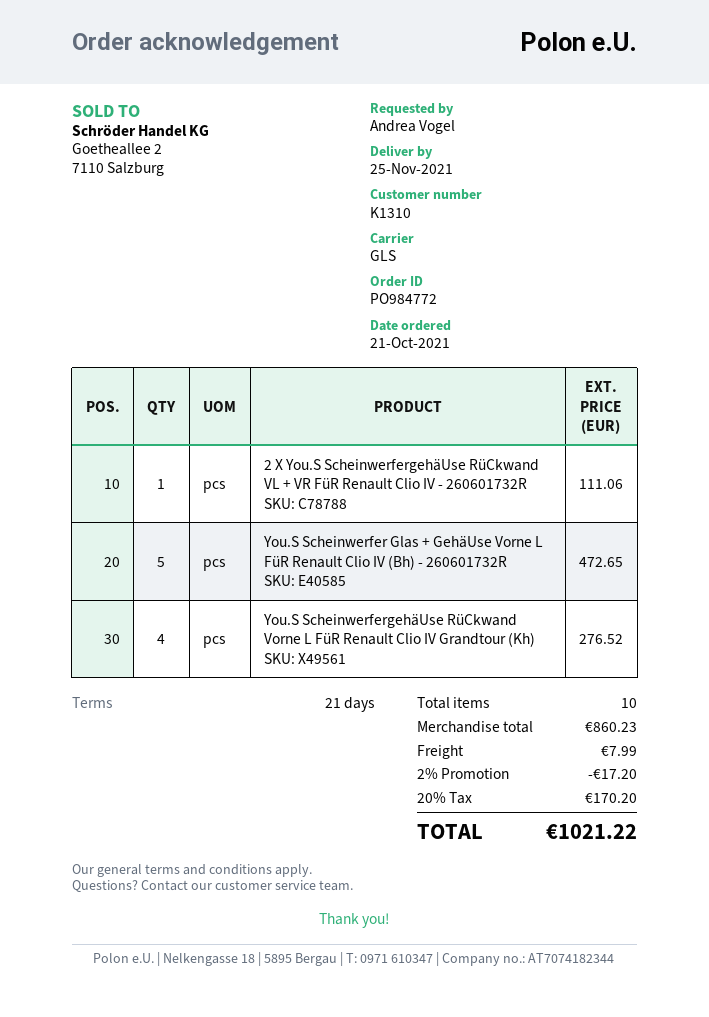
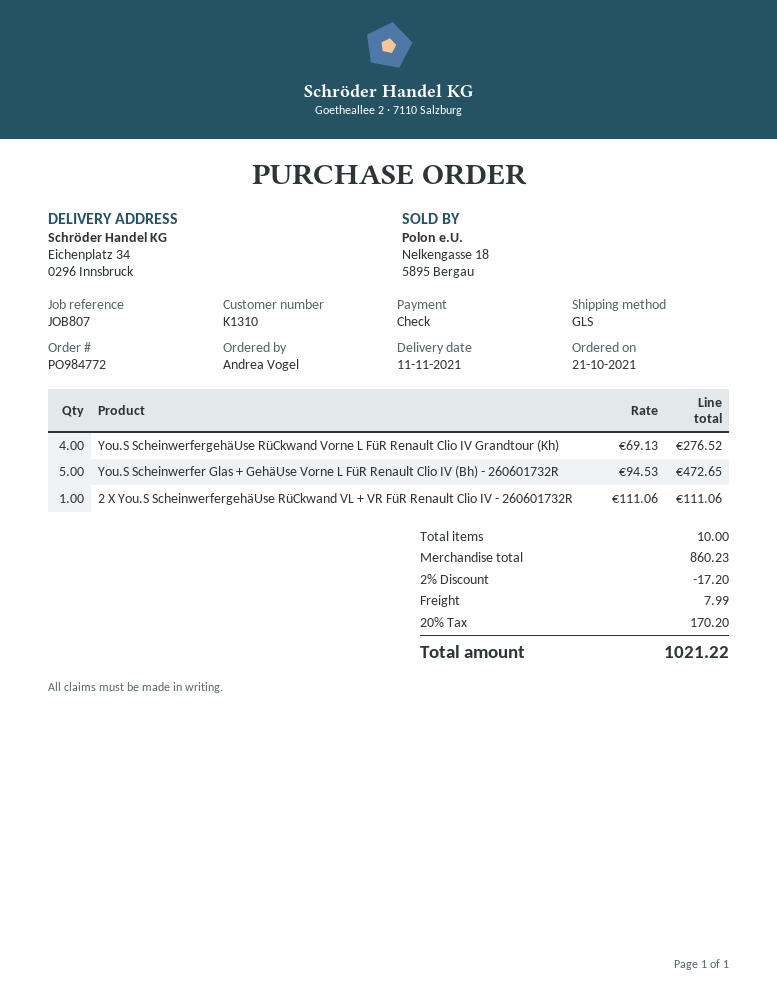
delivery date: 2021-11-25 -> 2021-11-11

